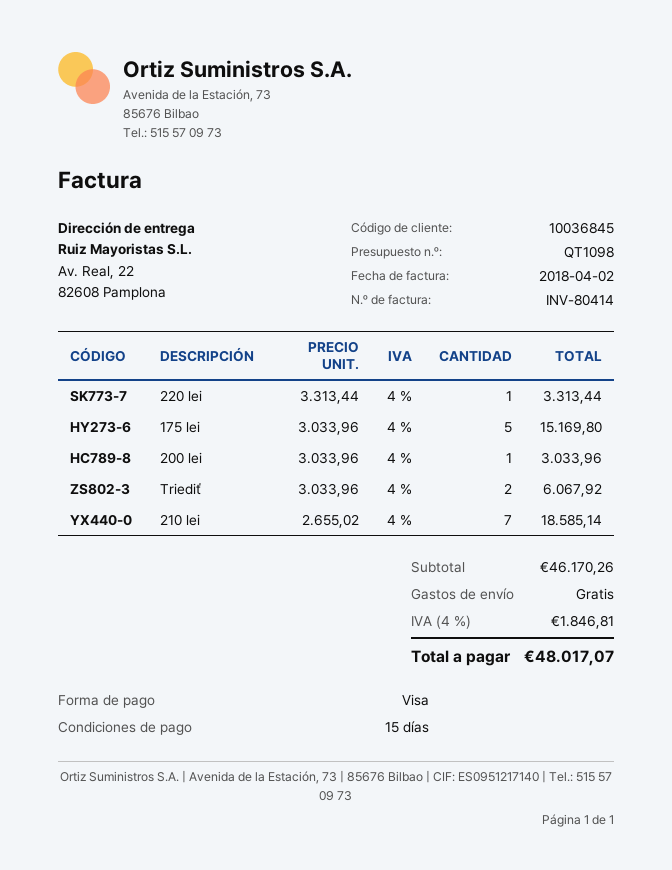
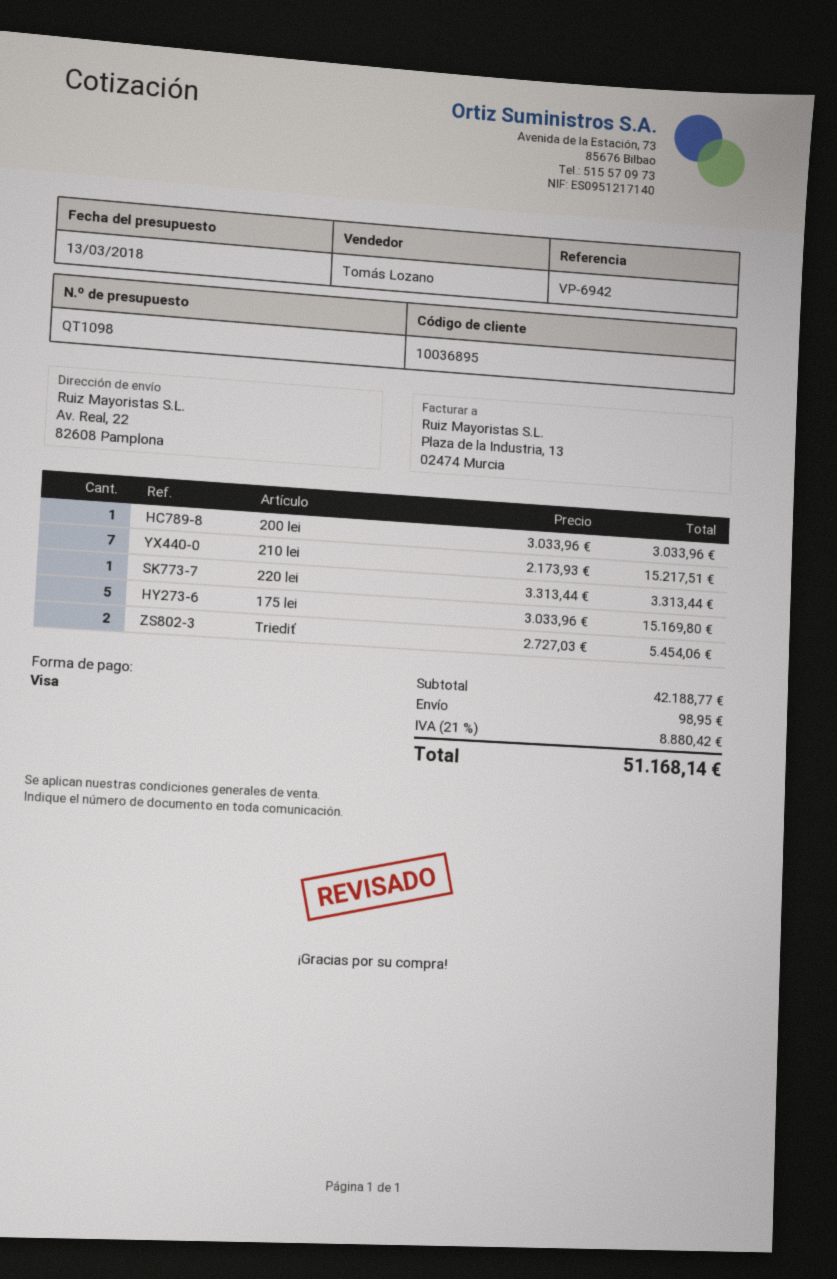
customer number: 10036845 -> 10036895
Triediť: 2 x 3033.96 = 6067.92 -> 2 x 2727.03 = 5454.06
210 lei: 7 x 2655.02 = 18585.14 -> 7 x 2173.93 = 15217.51
subtotal: 46170.26 -> 42188.77
shipping: 0.00 -> 98.95
tax: 4% = 1846.81 -> 21% = 8880.42
total: 48017.07 -> 51168.14

